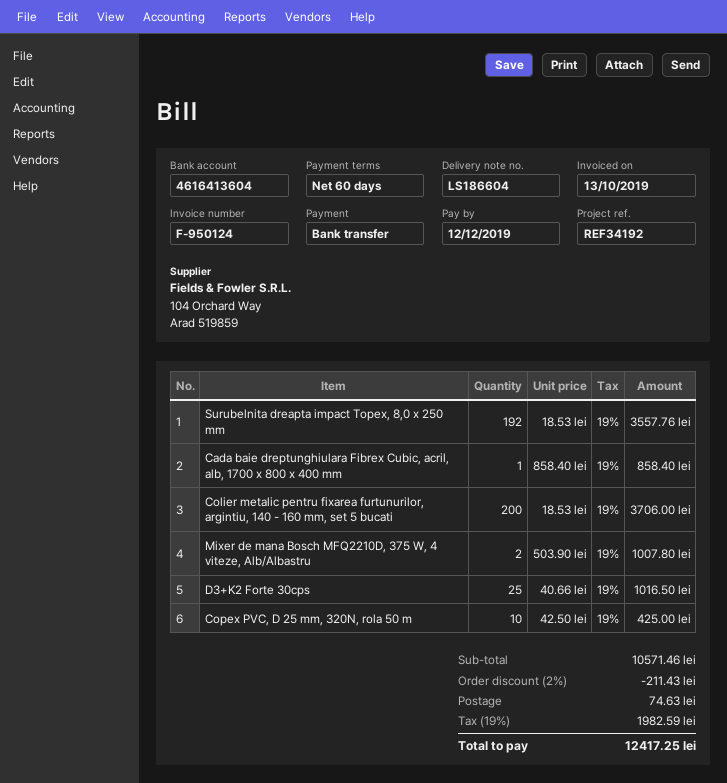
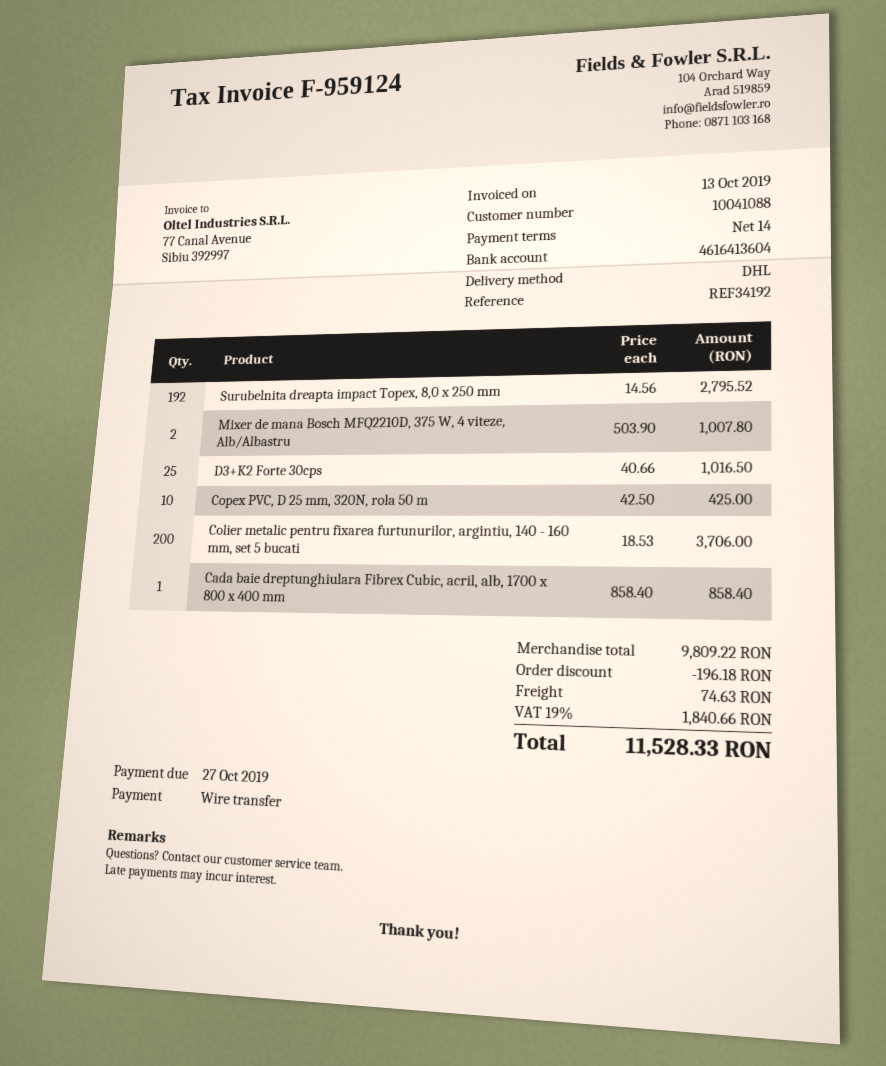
invoice number: F-950124 -> F-959124
payment terms: 60 days -> 14 days
due date: 2019-12-12 -> 2019-10-27
Surubelnita dreapta impact Topex, 8,0 x 250 mm: 192 x 18.53 = 3557.76 -> 192 x 14.56 = 2795.52
subtotal: 10571.46 -> 9809.22
discount: 211.43 -> 196.18
tax: 19% = 1982.59 -> 19% = 1840.66
total: 12417.25 -> 11528.33

